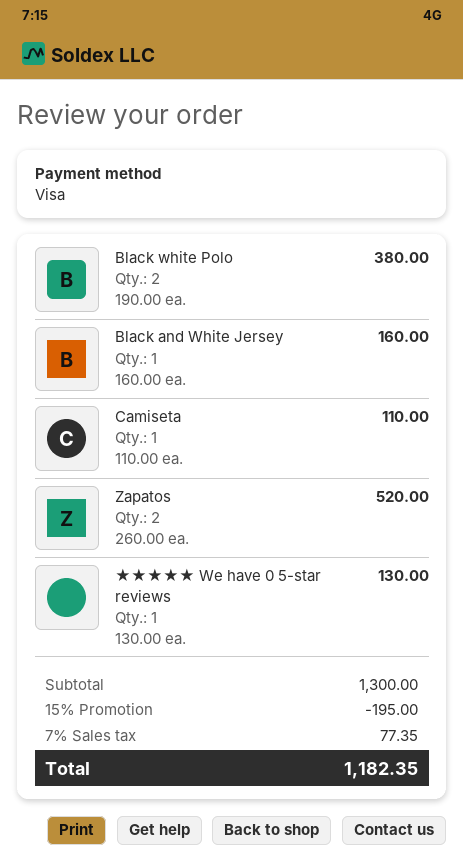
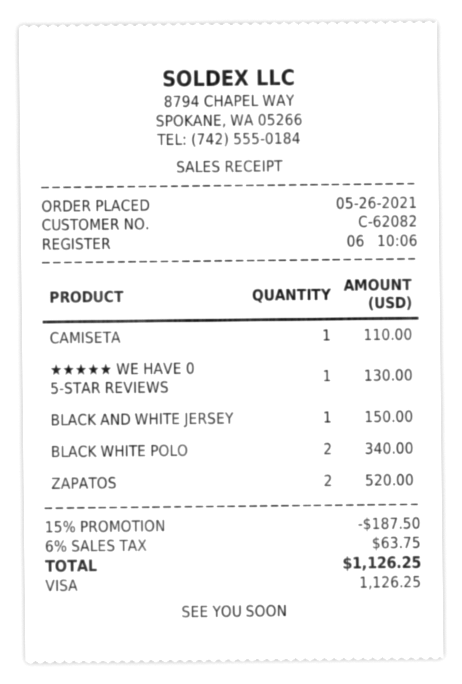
Black white Polo: 2 for 380.00 -> 2 for 340.00
Black and White Jersey: 1 for 160.00 -> 1 for 150.00
discount: 15% = 195.00 -> 15% = 187.50
tax: 7% = 77.35 -> 6% = 63.75
total: 1182.35 -> 1126.25

